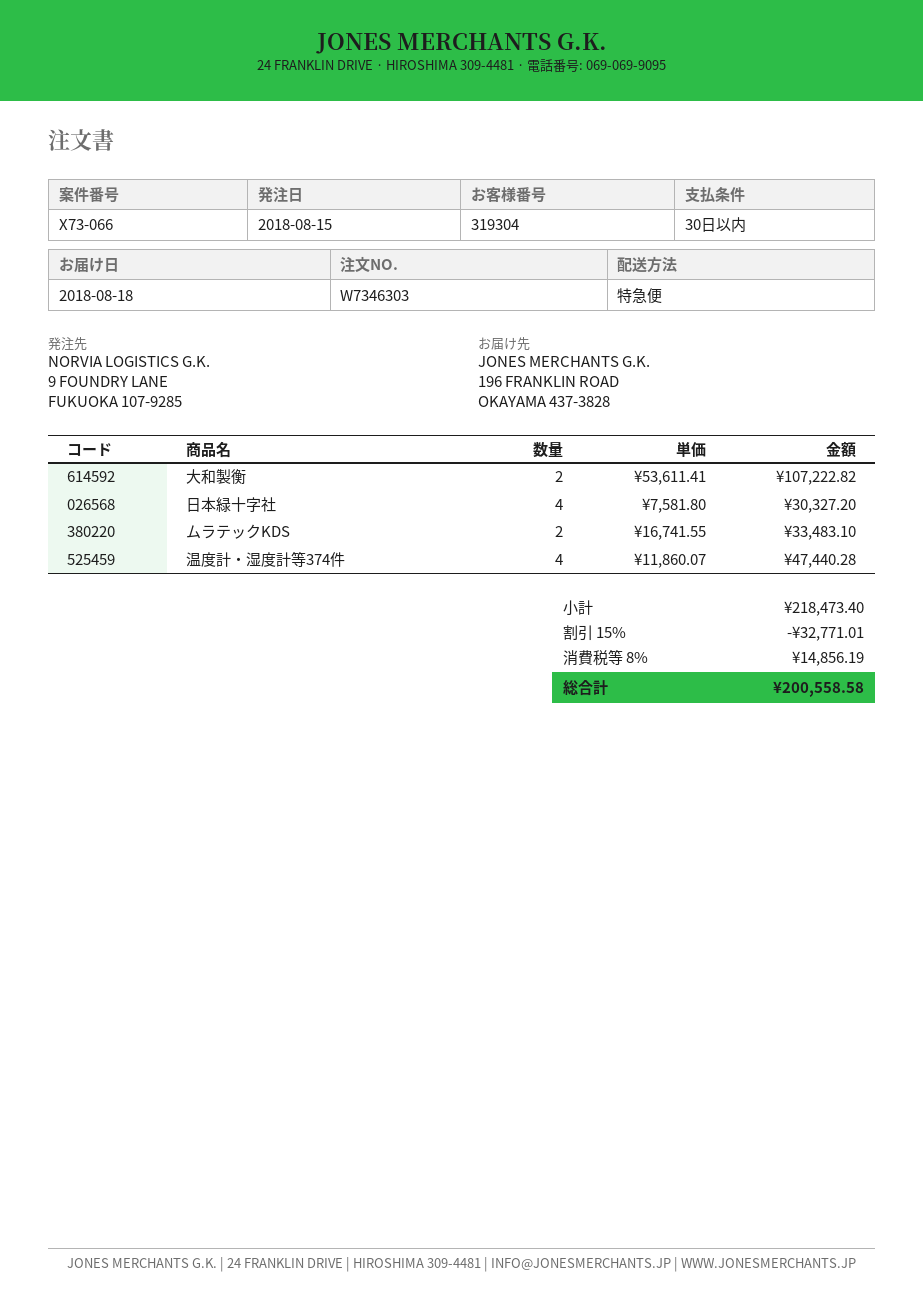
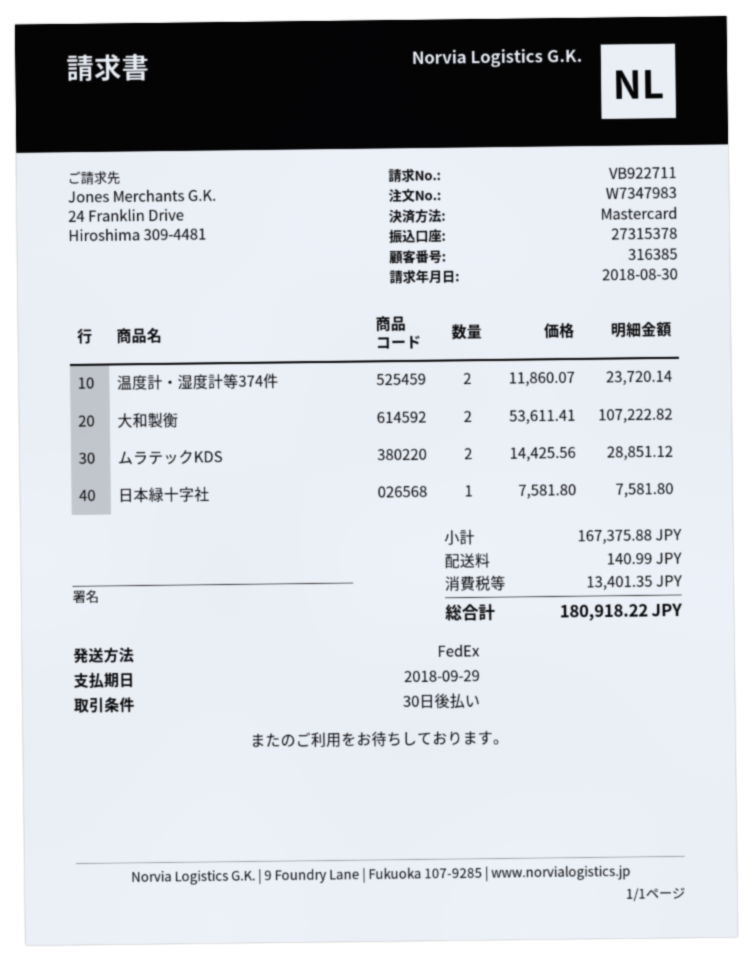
order number: W7346303 -> W7347983
customer number: 319304 -> 316385
shipping method: express -> FedEx
日本緑十字社: 4 x 7581.80 = 30327.20 -> 1 x 7581.80 = 7581.80
ムラテックKDS: 2 x 16741.55 = 33483.10 -> 2 x 14425.56 = 28851.12
温度計・湿度計等374件: 4 x 11860.07 = 47440.28 -> 2 x 11860.07 = 23720.14
subtotal: 218473.40 -> 167375.88
discount: 15% = 32771.01 -> none
shipping: none -> 140.99
tax: 14856.19 -> 13401.35
total: 200558.58 -> 180918.22

